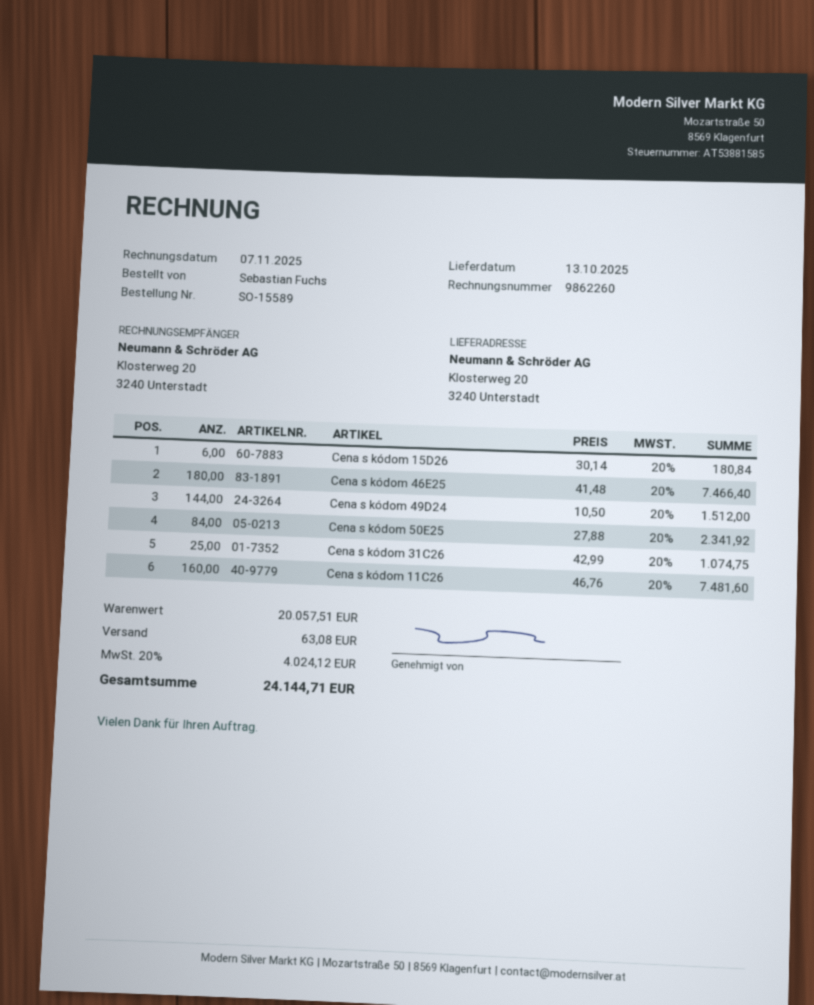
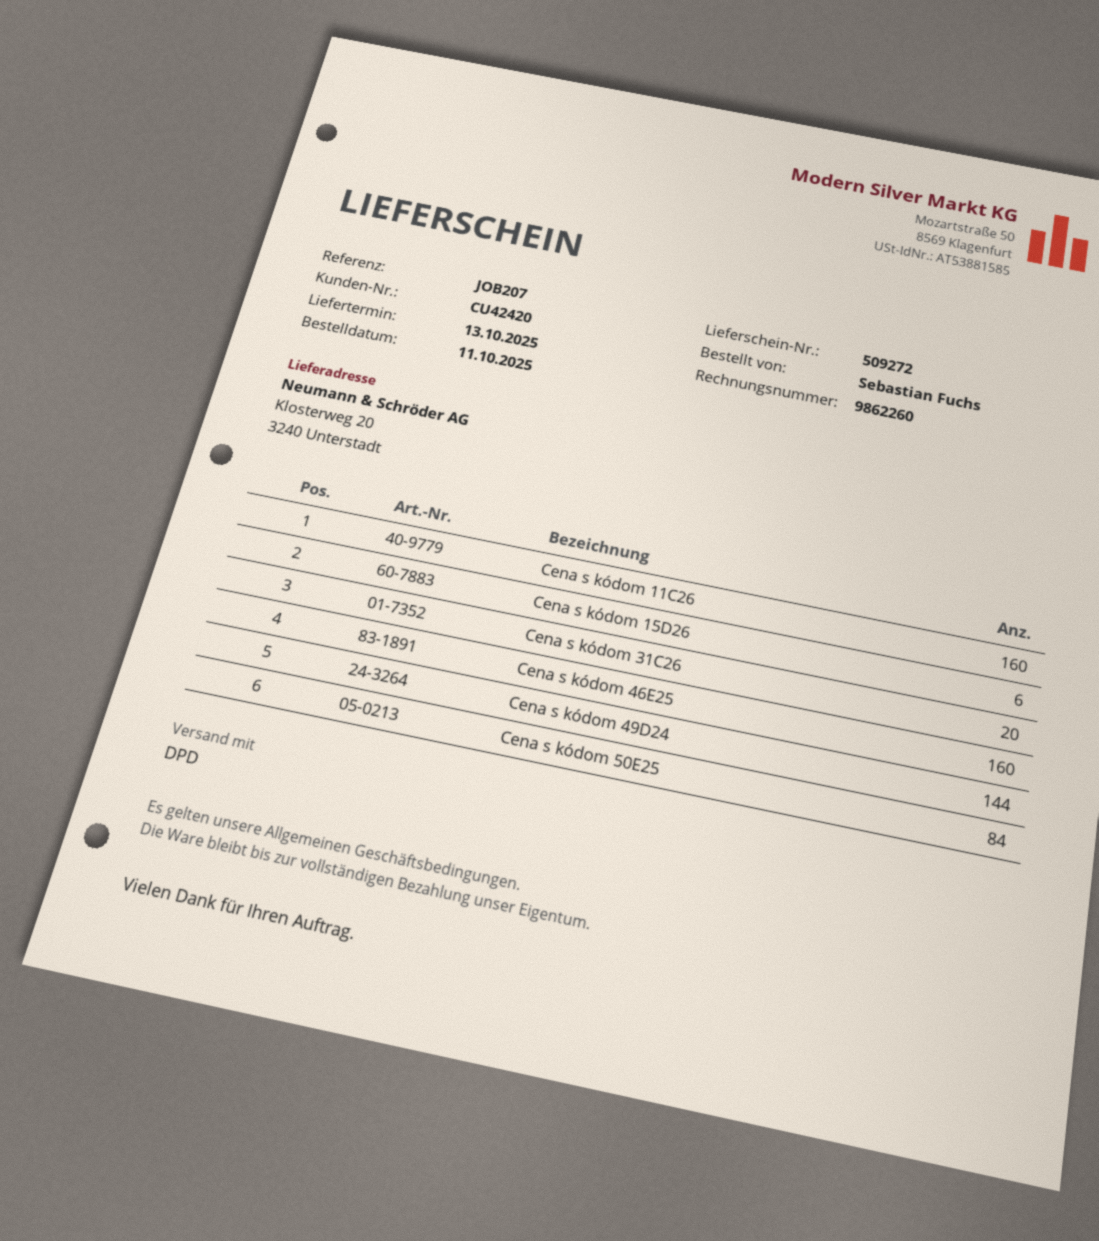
Cena s kódom 46E25: 180 -> 160
Cena s kódom 31C26: 25 -> 20

